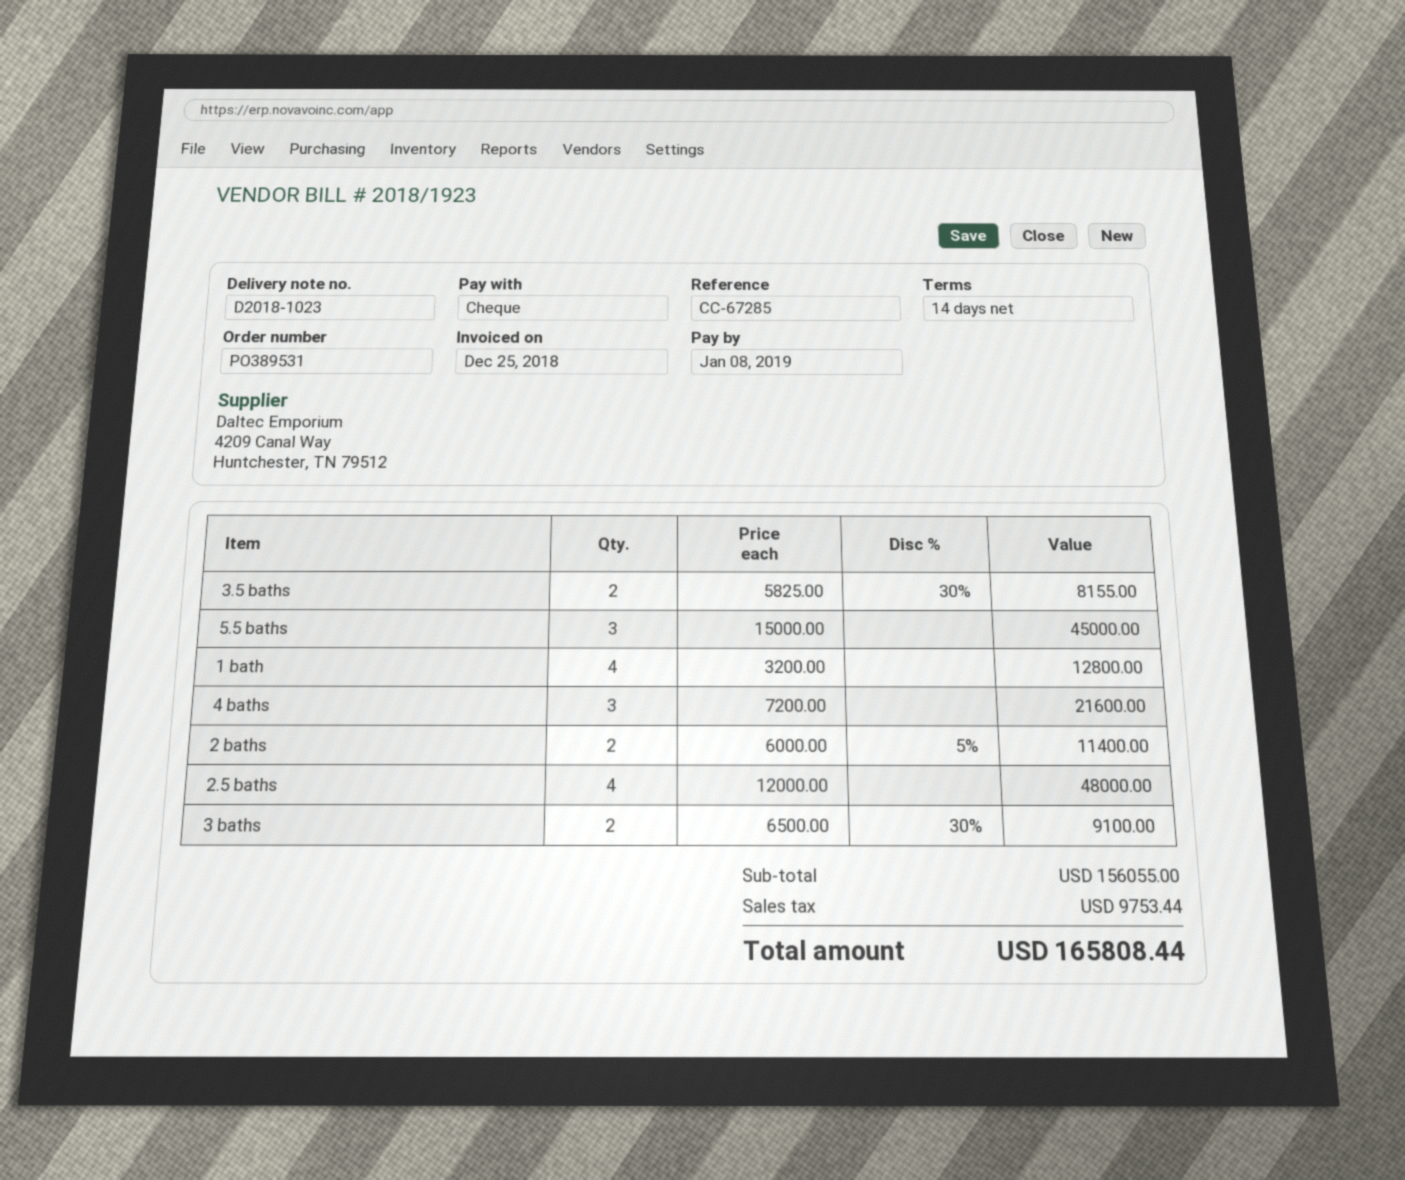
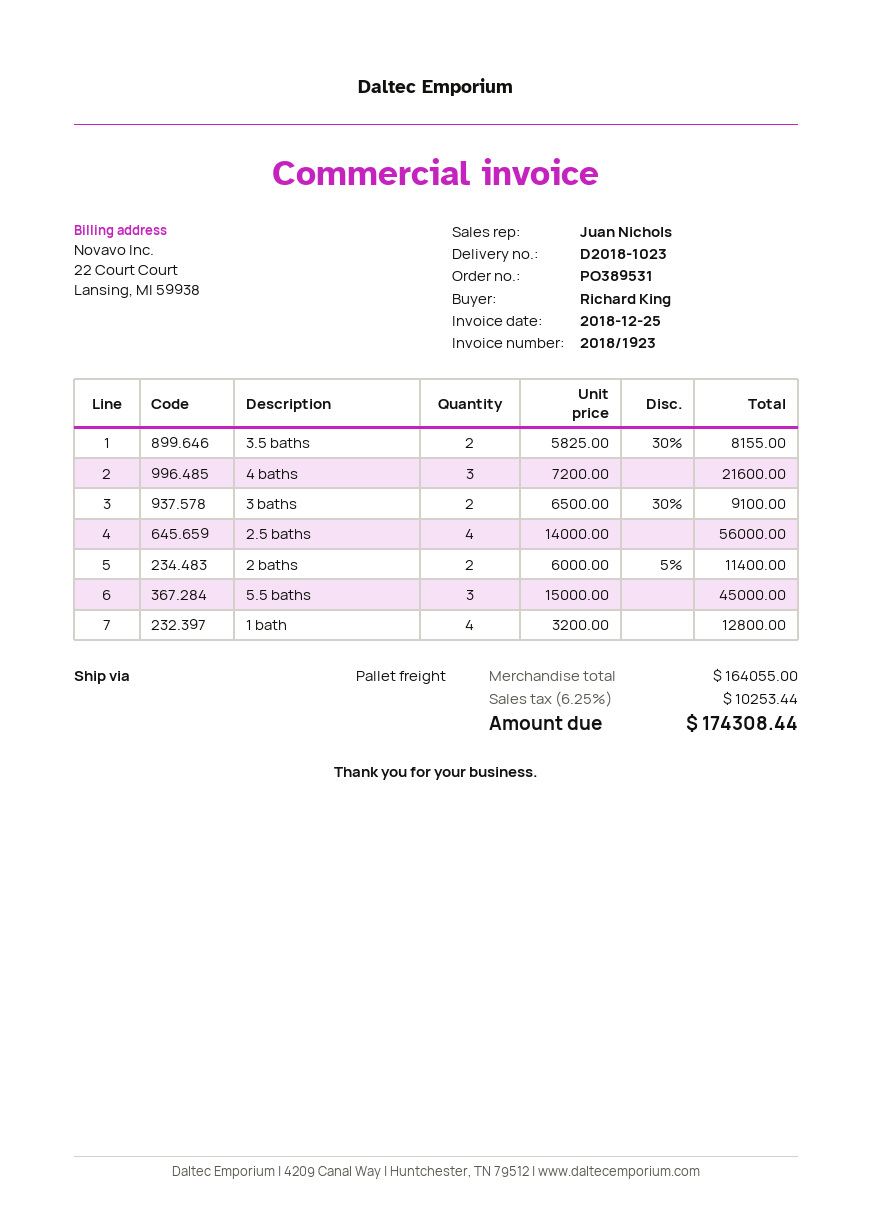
2.5 baths: 4 x 12000.00 = 48000.00 -> 4 x 14000.00 = 56000.00
subtotal: 156055.00 -> 164055.00
tax: 9753.44 -> 10253.44
total: 165808.44 -> 174308.44

